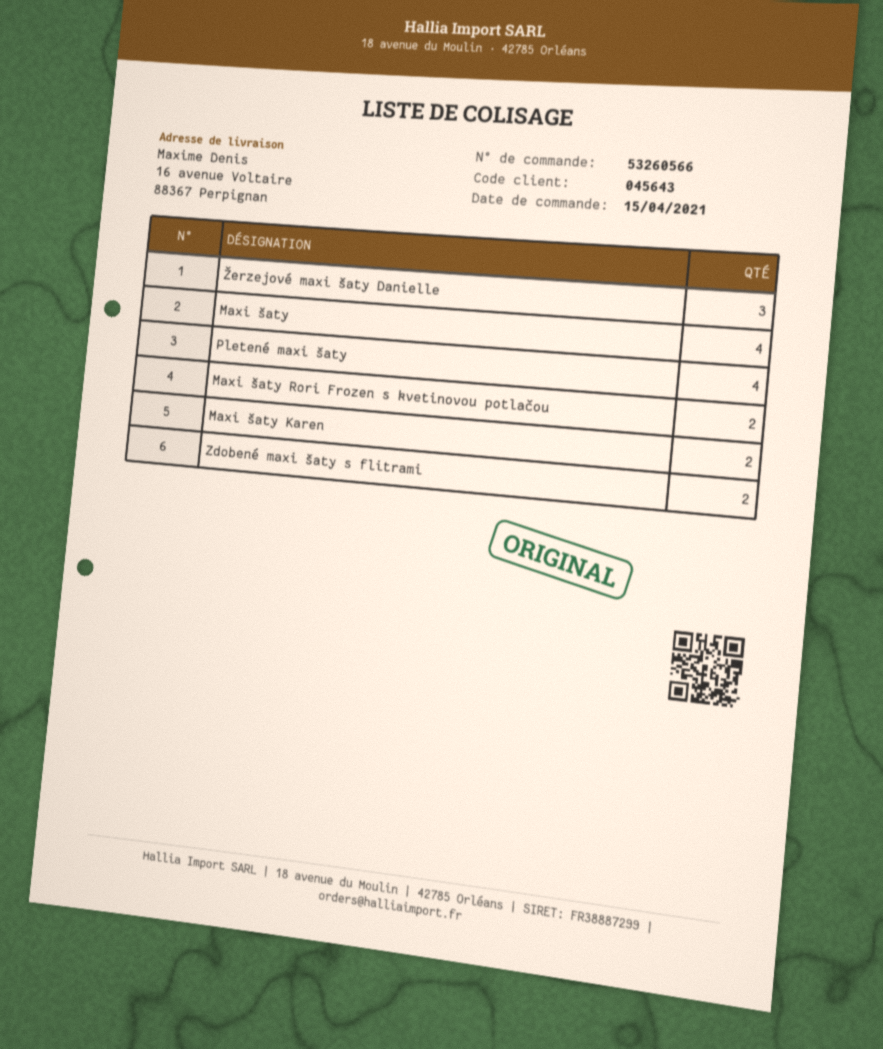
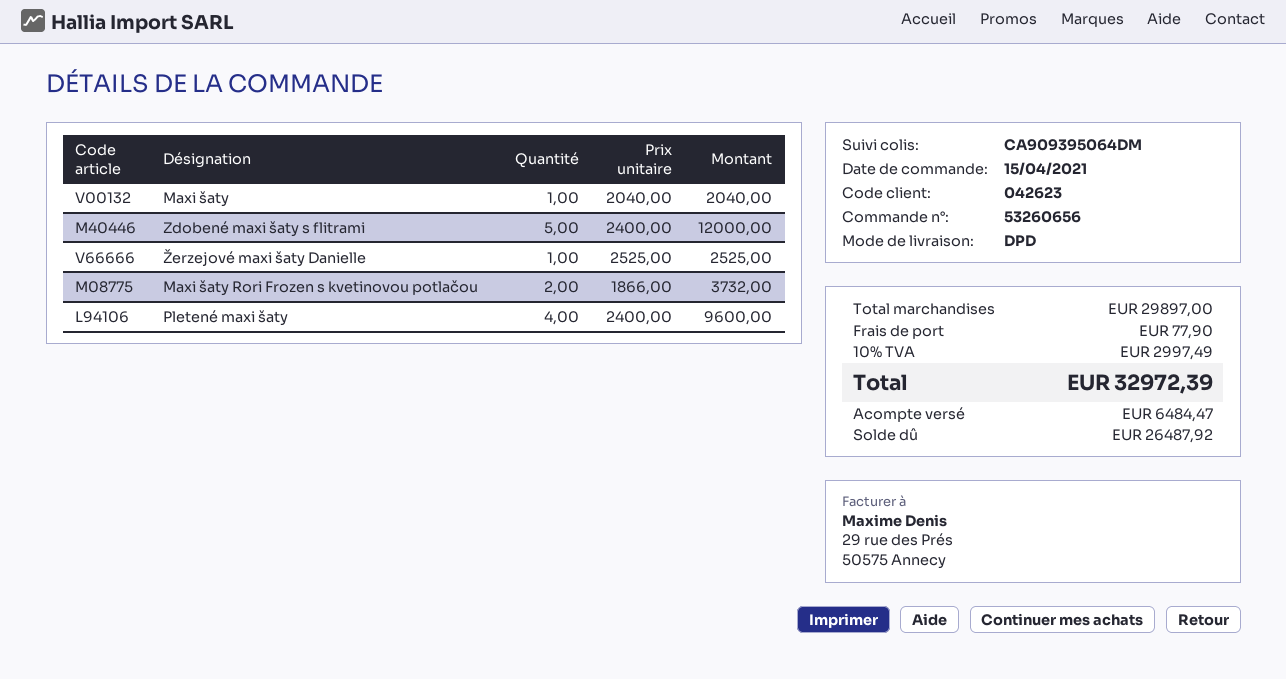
order number: 53260566 -> 53260656
customer number: 045643 -> 042623
Žerzejové maxi šaty Danielle: 3 -> 1
Maxi šaty: 4 -> 1
Maxi šaty Karen: 2 -> none
Zdobené maxi šaty s flitrami: 2 -> 5

